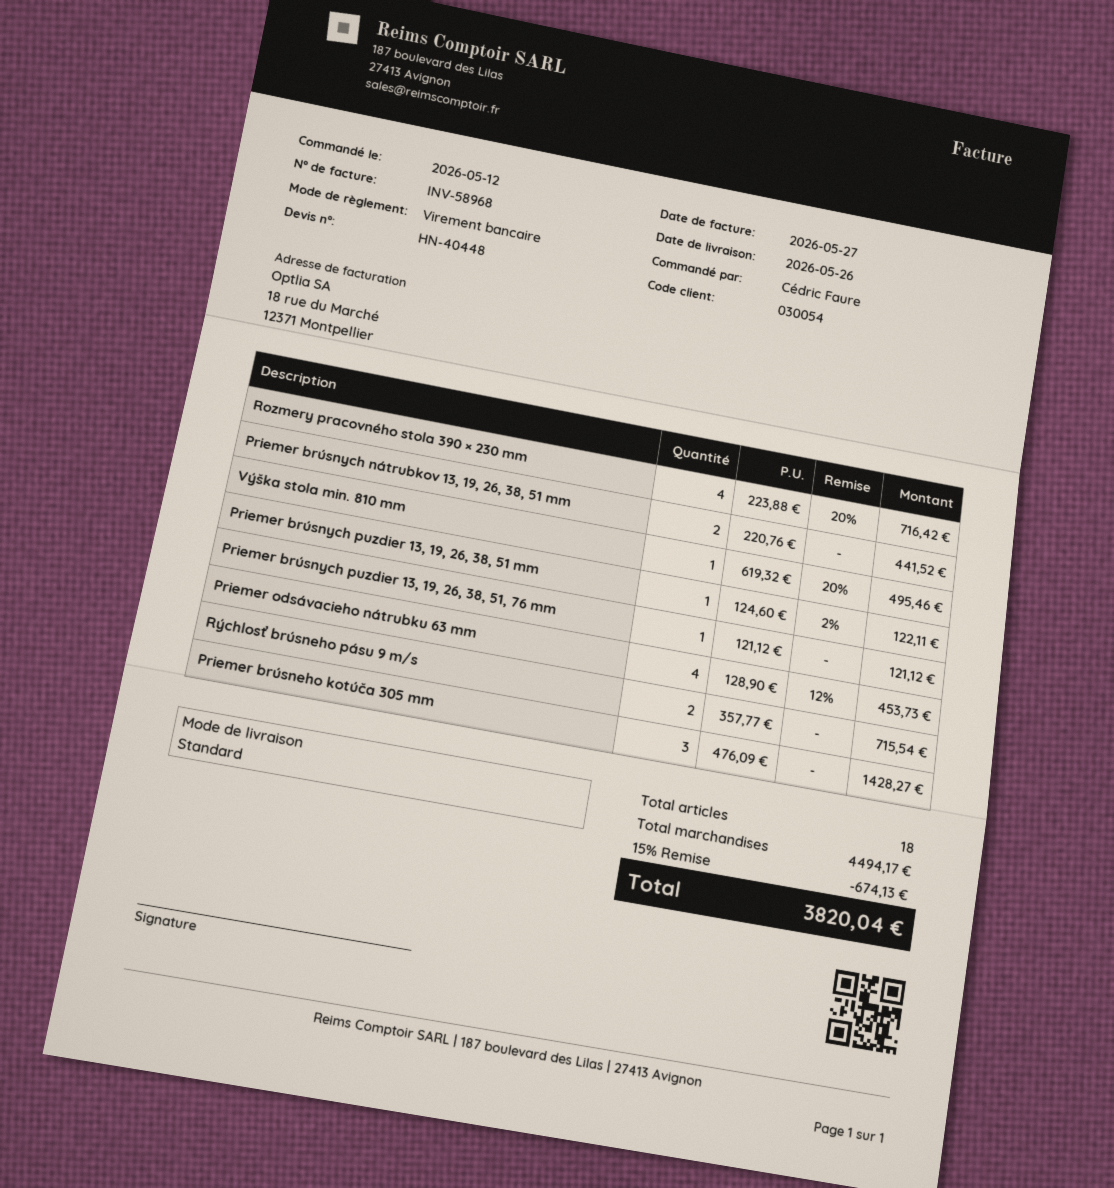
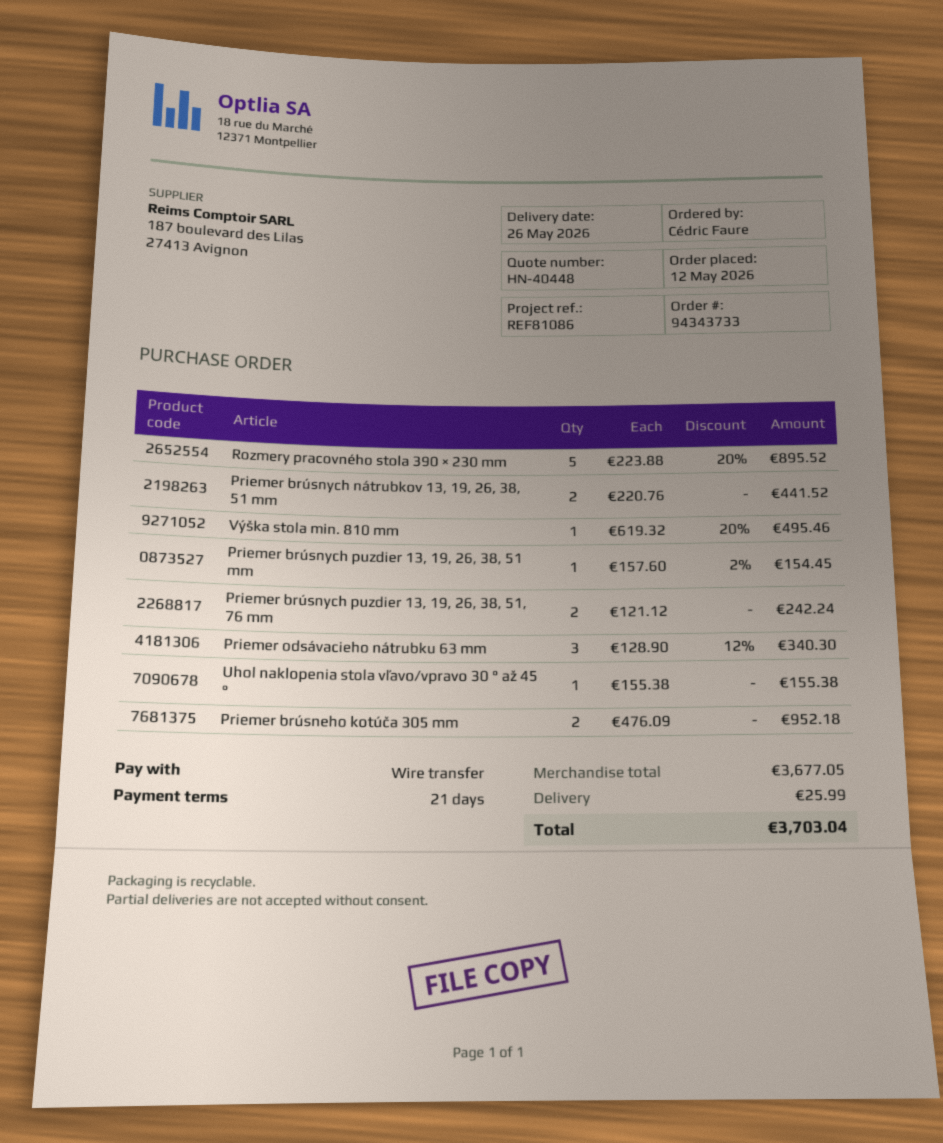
Rozmery pracovného stola 390 × 230 mm: 4 x 223.88 - 20% = 716.42 -> 5 x 223.88 - 20% = 895.52
Priemer brúsnych puzdier 13, 19, 26, 38, 51 mm: 1 x 124.60 - 2% = 122.11 -> 1 x 157.60 - 2% = 154.45
Priemer brúsnych puzdier 13, 19, 26, 38, 51, 76 mm: 1 x 121.12 = 121.12 -> 2 x 121.12 = 242.24
Priemer odsávacieho nátrubku 63 mm: 4 x 128.90 - 12% = 453.73 -> 3 x 128.90 - 12% = 340.30
Rýchlosť brúsneho pásu 9 m/s: 2 x 357.77 = 715.54 -> none
Priemer brúsneho kotúča 305 mm: 3 x 476.09 = 1428.27 -> 2 x 476.09 = 952.18
Uhol naklopenia stola vľavo/vpravo 30 ° až 45 °: none -> 1 x 155.38 = 155.38
subtotal: 4494.17 -> 3677.05
discount: 15% = 674.13 -> none
shipping: none -> 25.99
total: 3820.04 -> 3703.04

